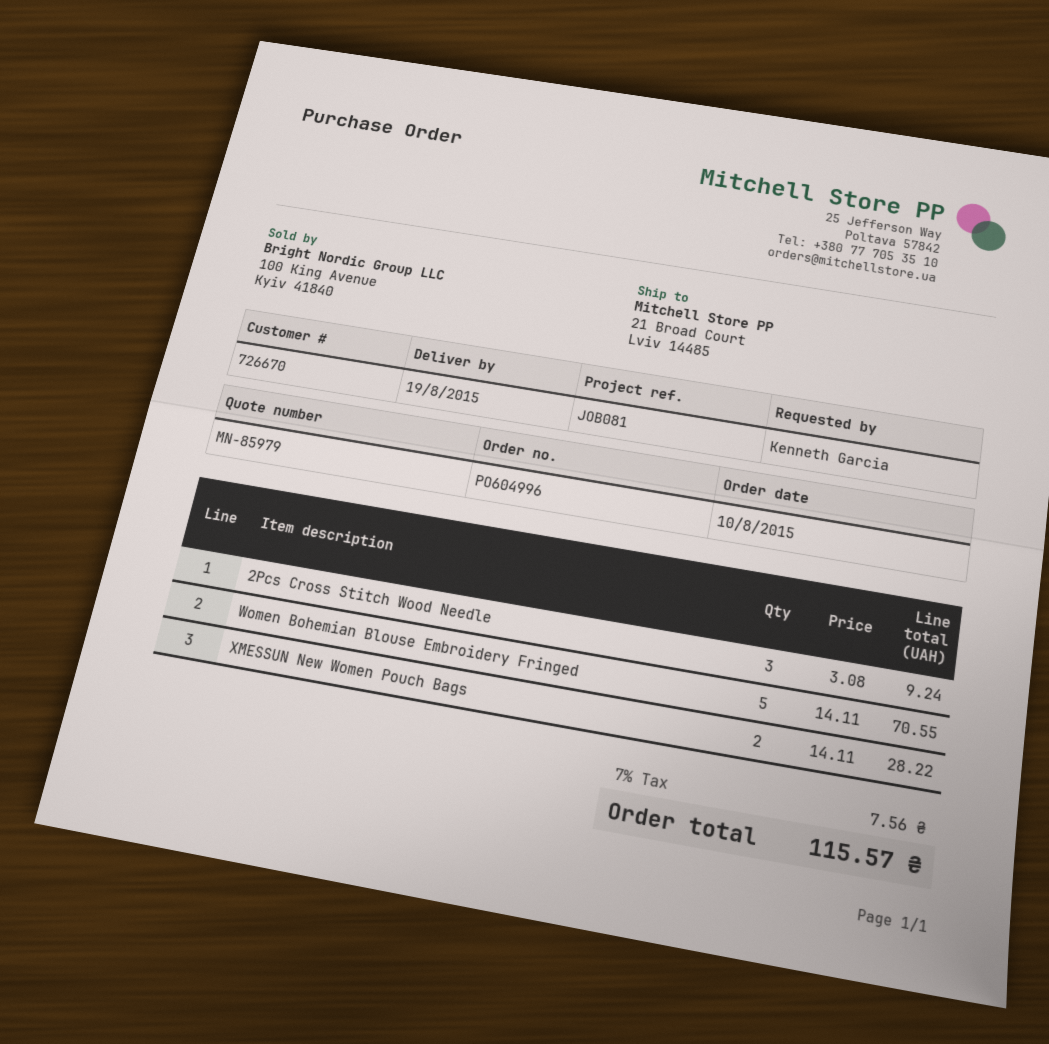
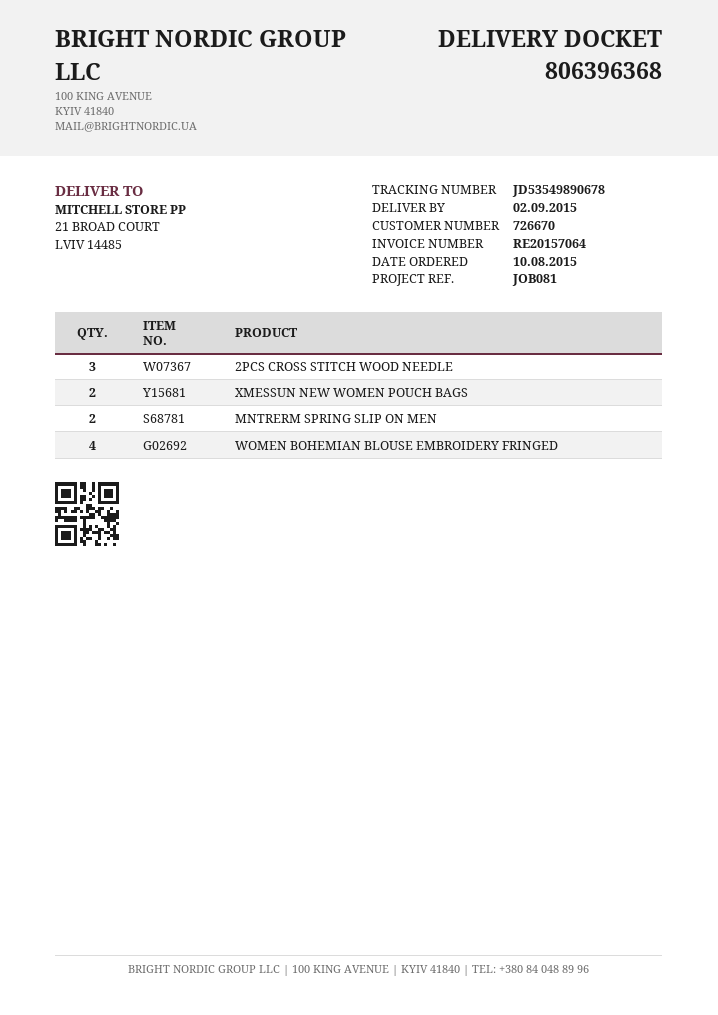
delivery date: 2015-08-19 -> 2015-09-02
Women Bohemian Blouse Embroidery Fringed: 5 -> 4
MNTRERM SPRING SLIP ON MEN: none -> 2

